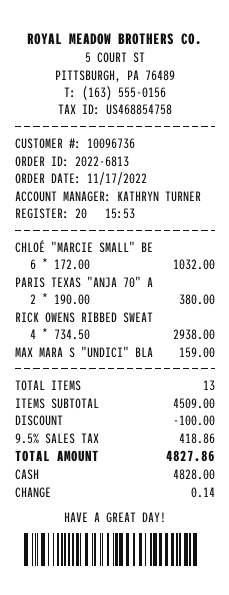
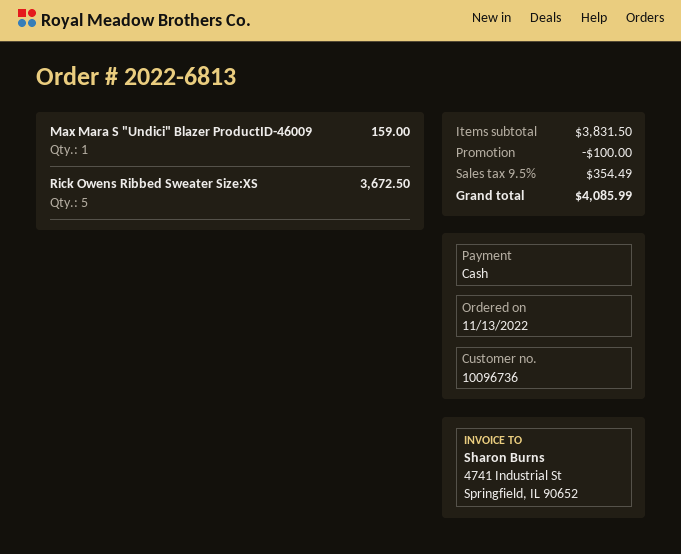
order date: 2022-11-17 -> 2022-11-13
CHLOÉ "MARCIE SMALL" BE: 6 for 1032.00 -> none
PARIS TEXAS "ANJA 70" A: 2 for 380.00 -> none
RICK OWENS RIBBED SWEAT: 4 for 2938.00 -> 5 for 3672.50
subtotal: 4509.00 -> 3831.50
tax: 9.5% = 418.86 -> 9.5% = 354.49
total: 4827.86 -> 4085.99

